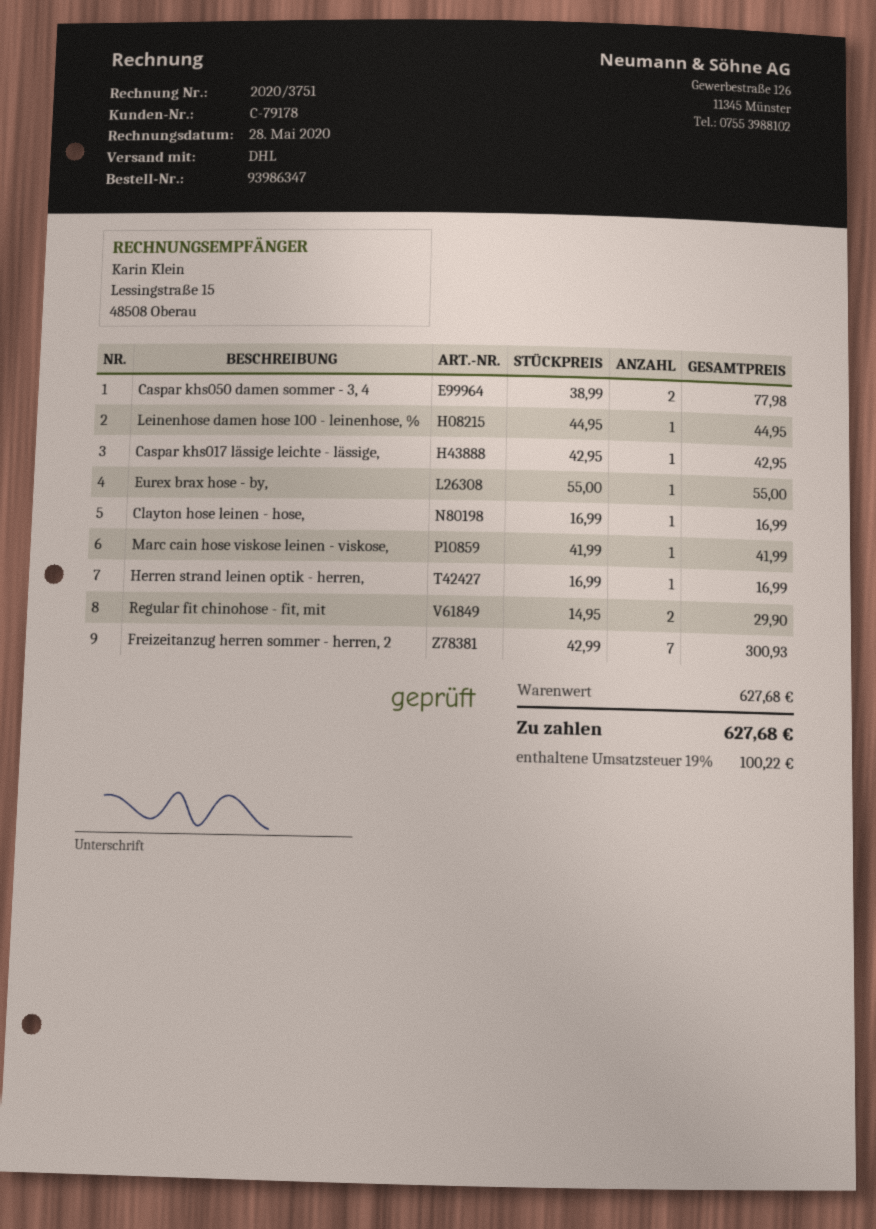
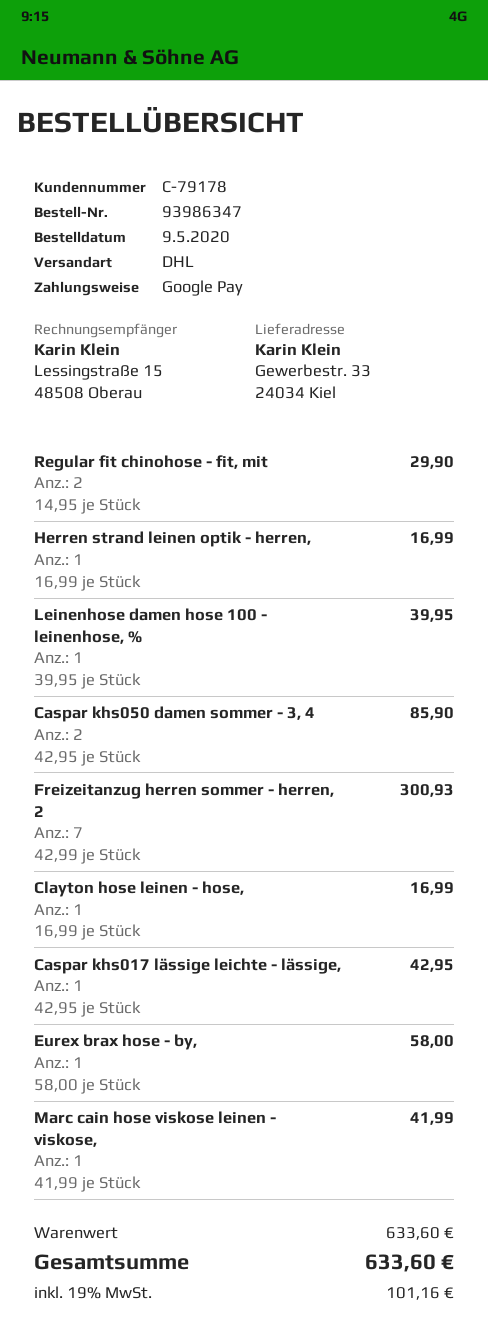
Caspar khs050 damen sommer - 3, 4: 2 x 38.99 = 77.98 -> 2 x 42.95 = 85.90
Leinenhose damen hose 100 - leinenhose, %: 1 x 44.95 = 44.95 -> 1 x 39.95 = 39.95
Eurex brax hose - by,: 1 x 55.00 = 55.00 -> 1 x 58.00 = 58.00
subtotal: 627.68 -> 633.60
tax: 19% = 100.22 -> 19% = 101.16
total: 627.68 -> 633.60

